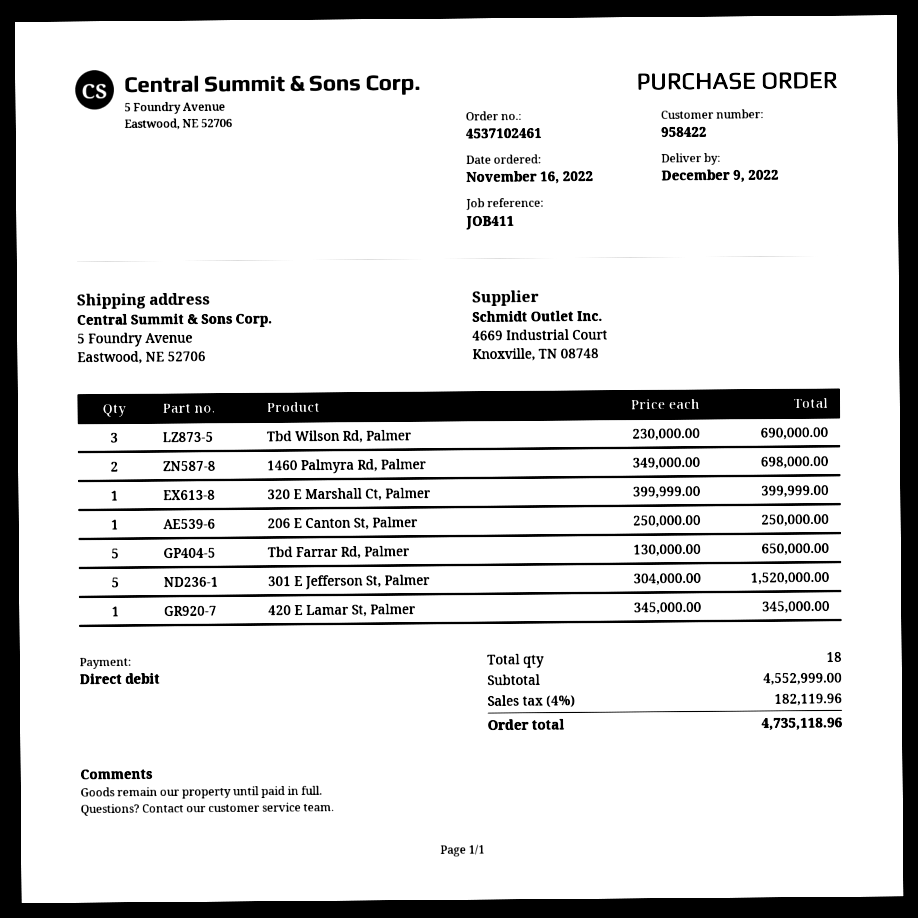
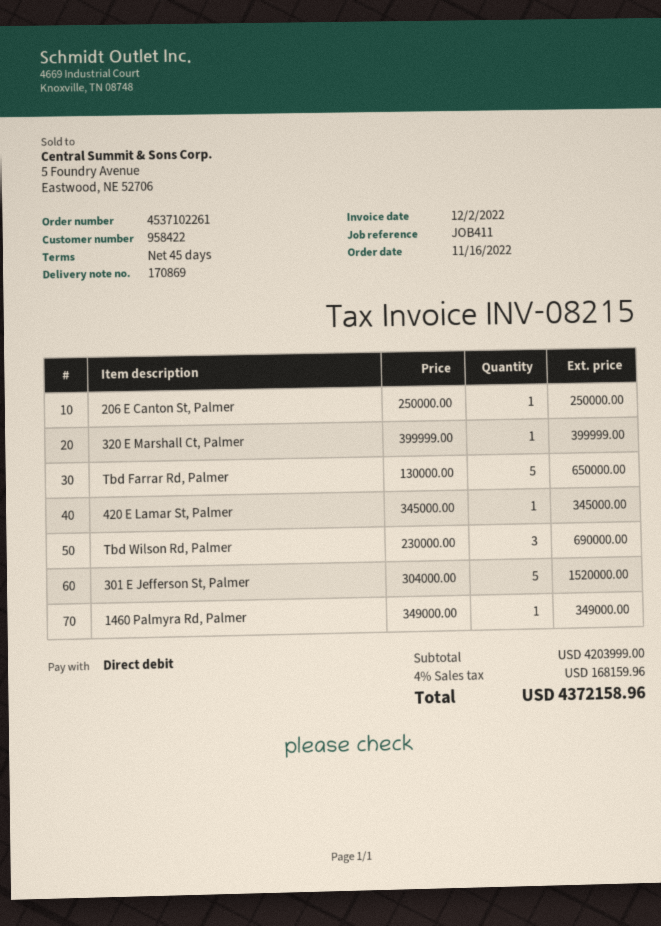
order number: 4537102461 -> 4537102261
1460 Palmyra Rd, Palmer: 2 x 349000.00 = 698000.00 -> 1 x 349000.00 = 349000.00
subtotal: 4552999.00 -> 4203999.00
tax: 4% = 182119.96 -> 4% = 168159.96
total: 4735118.96 -> 4372158.96

